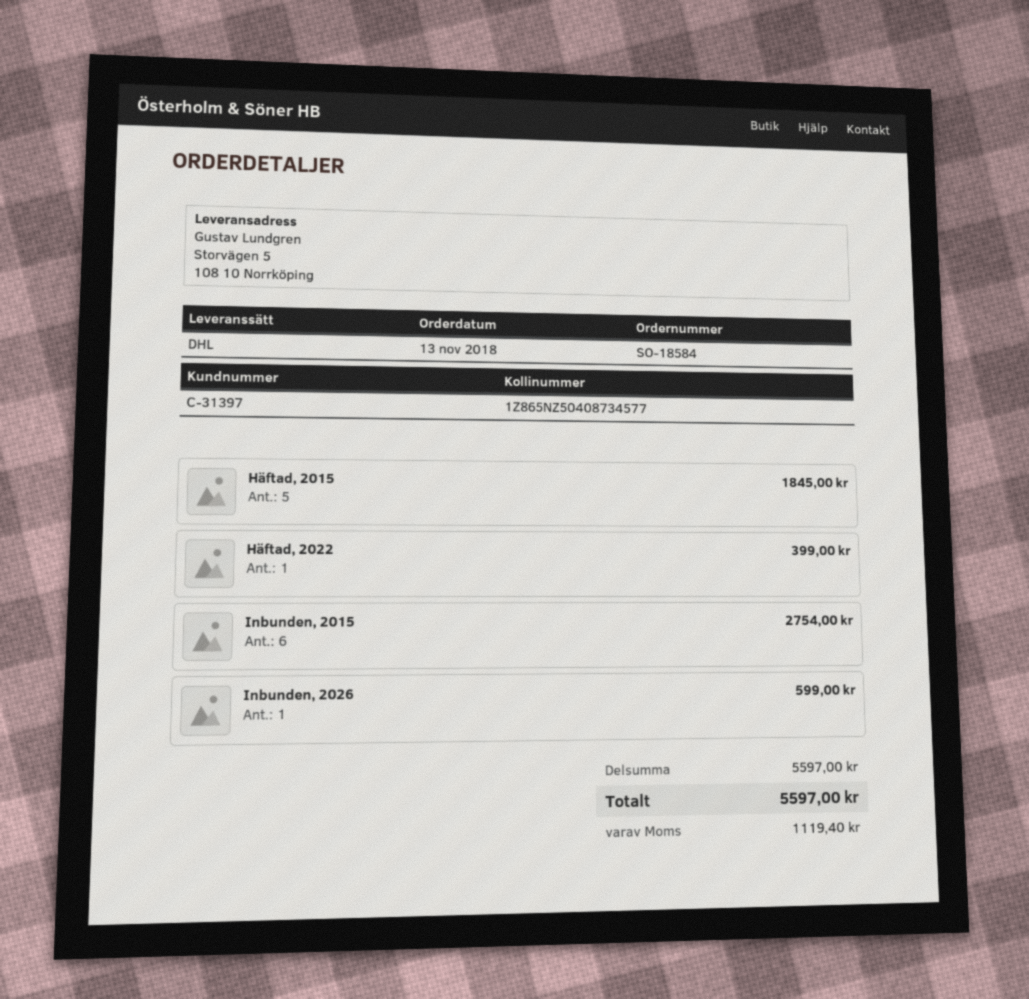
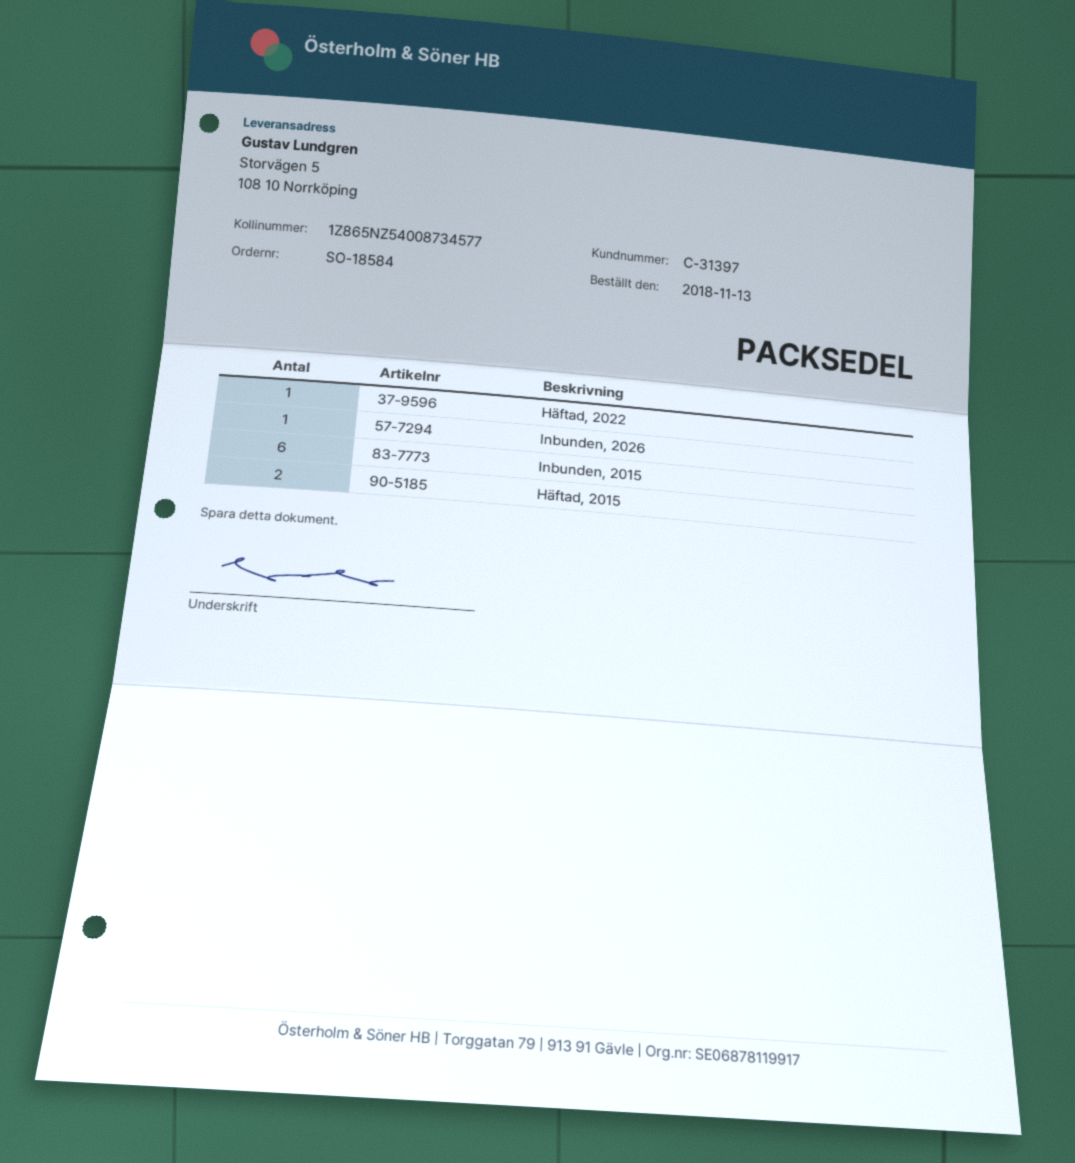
tracking number: 1Z865NZ50408734577 -> 1Z865NZ54008734577
Häftad, 2015: 5 -> 2

